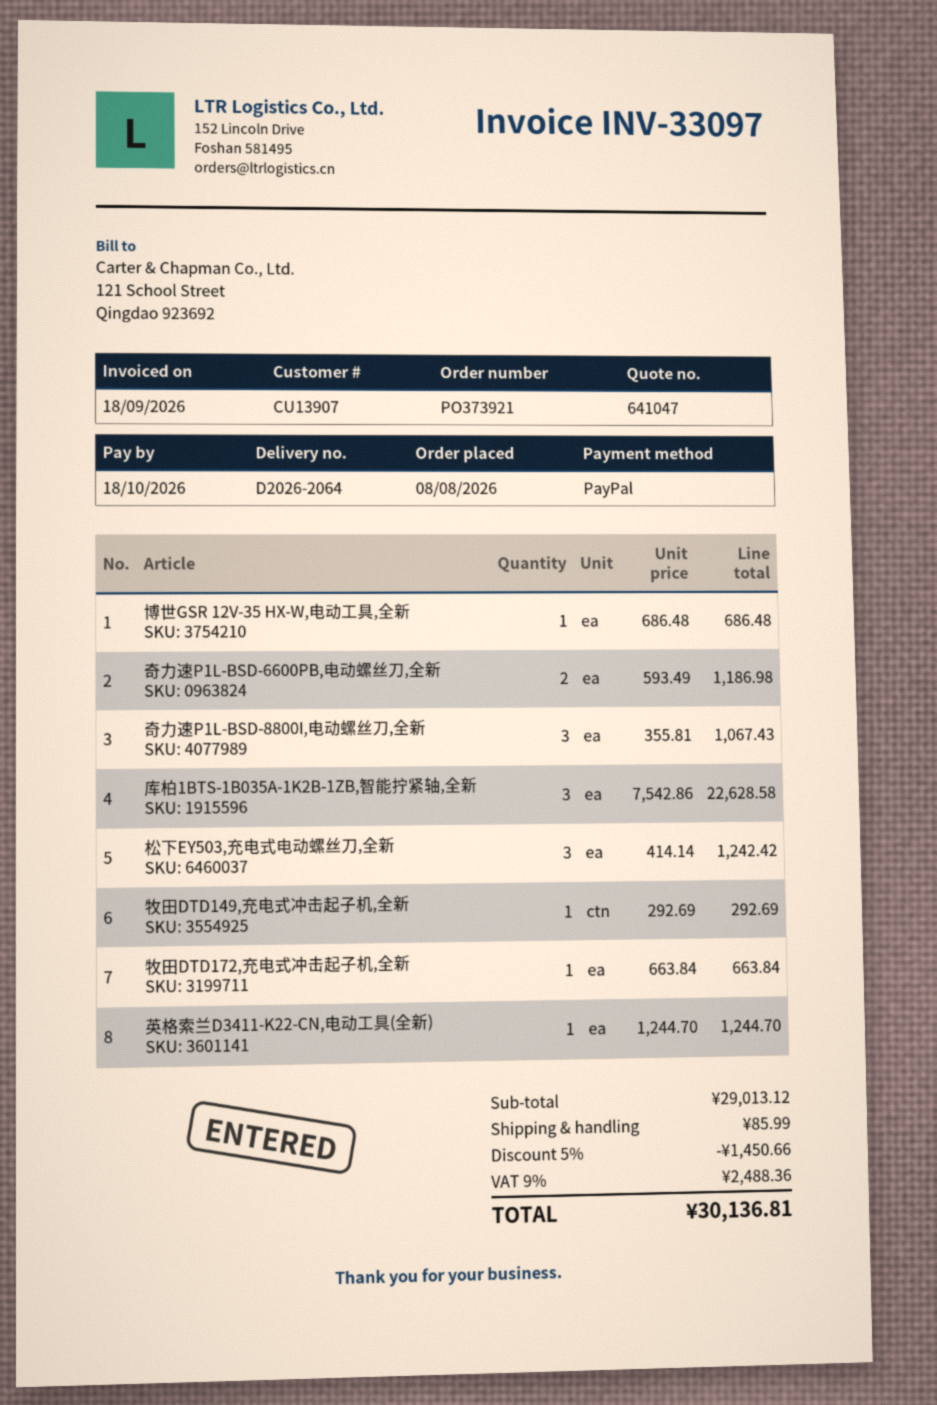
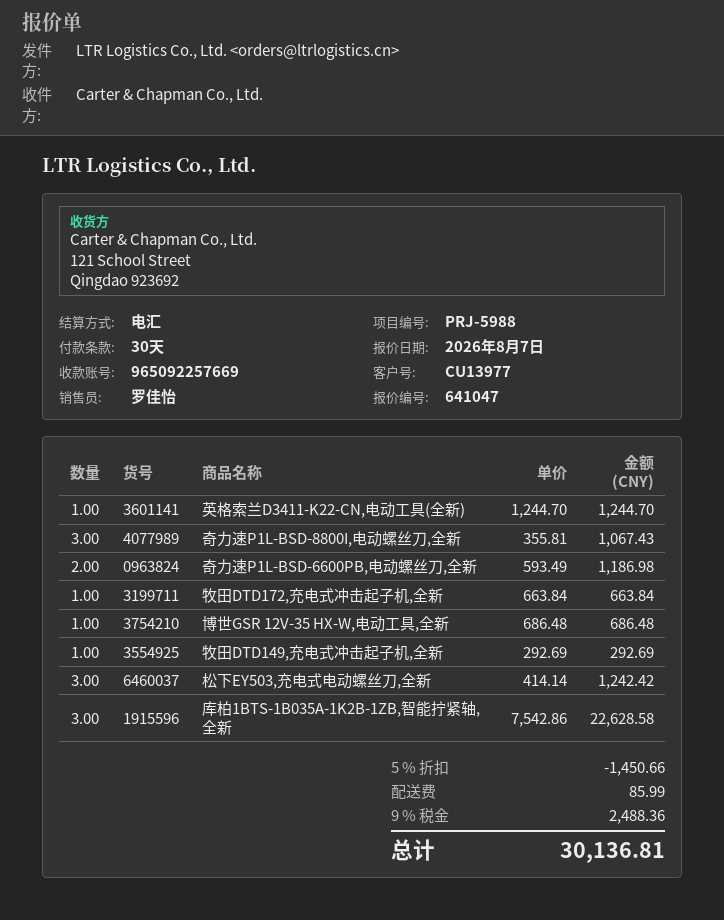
customer number: CU13907 -> CU13977
payment method: PayPal -> bank transfer

